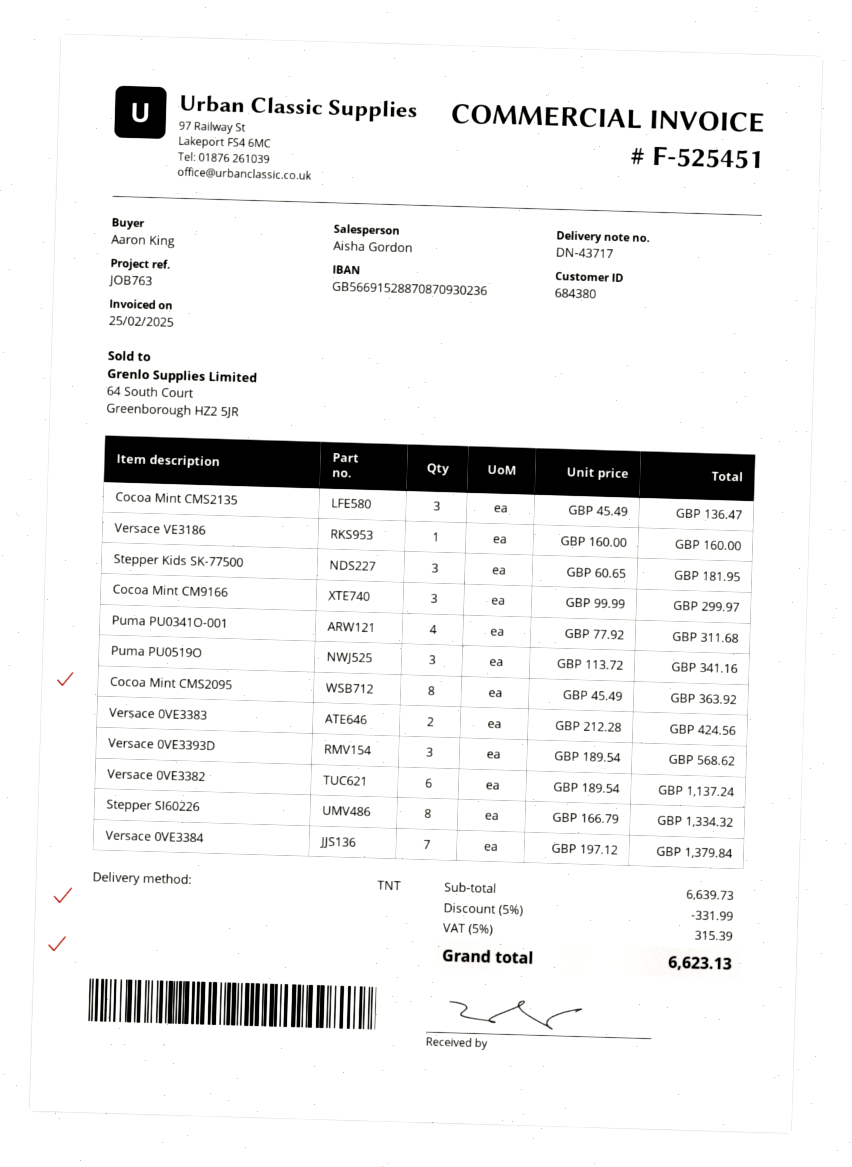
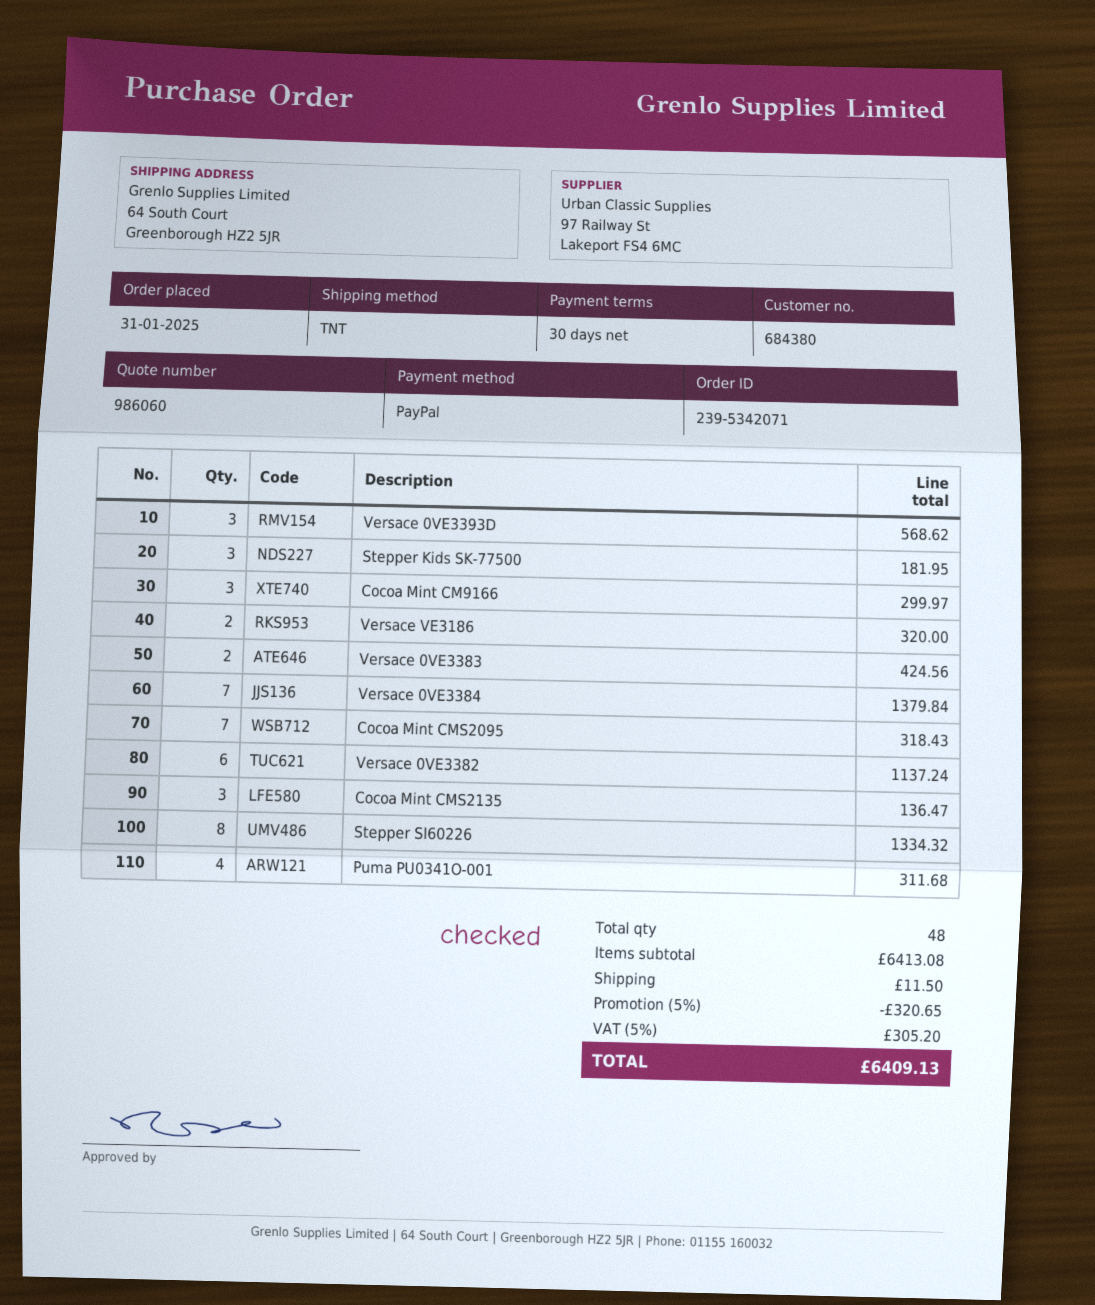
Versace VE3186: 1 for 160.00 -> 2 for 320.00
Puma PU0519O: 3 for 341.16 -> none
Cocoa Mint CMS2095: 8 for 363.92 -> 7 for 318.43
subtotal: 6639.73 -> 6413.08
discount: 5% = 331.99 -> 5% = 320.65
shipping: none -> 11.50
tax: 5% = 315.39 -> 5% = 305.20
total: 6623.13 -> 6409.13

